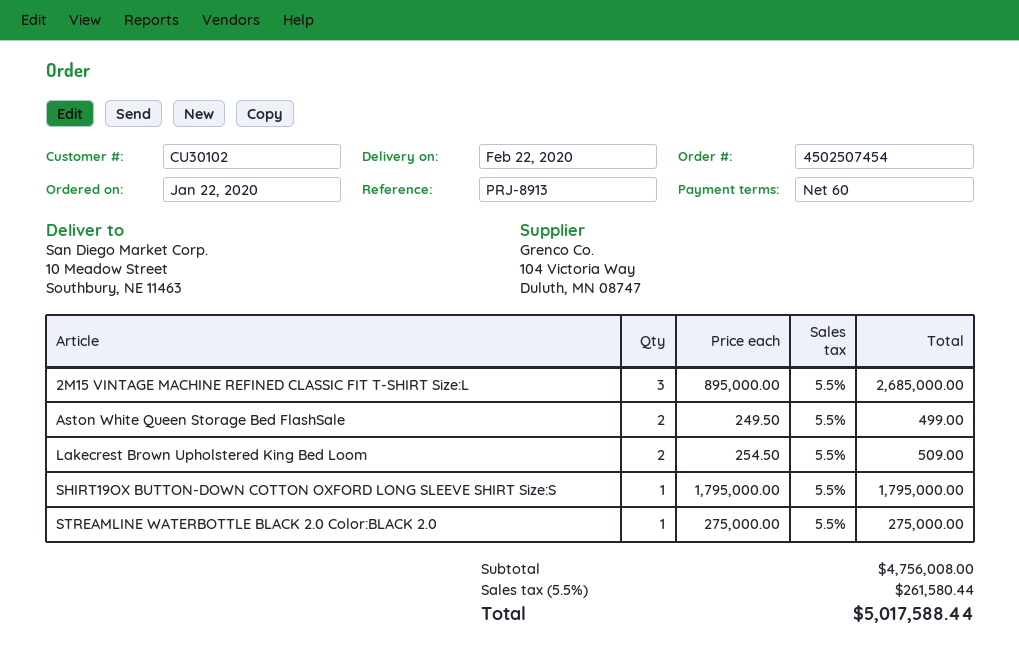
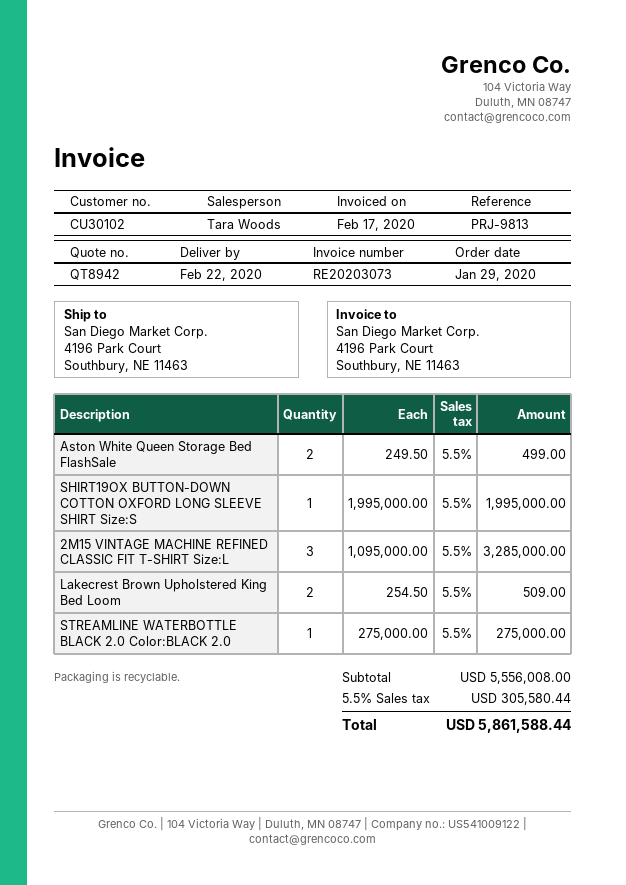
order date: 2020-01-22 -> 2020-01-29
reference: PRJ-8913 -> PRJ-9813
ship to: 10 Meadow Street, Southbury, NE 11463 -> 4196 Park Court, Southbury, NE 11463
2M15 VINTAGE MACHINE REFINED CLASSIC FIT T-SHIRT Size:L: 3 x 895000.00 = 2685000.00 -> 3 x 1095000.00 = 3285000.00
SHIRT19OX BUTTON-DOWN COTTON OXFORD LONG SLEEVE SHIRT Size:S: 1 x 1795000.00 = 1795000.00 -> 1 x 1995000.00 = 1995000.00
subtotal: 4756008.00 -> 5556008.00
tax: 5.5% = 261580.44 -> 5.5% = 305580.44
total: 5017588.44 -> 5861588.44

